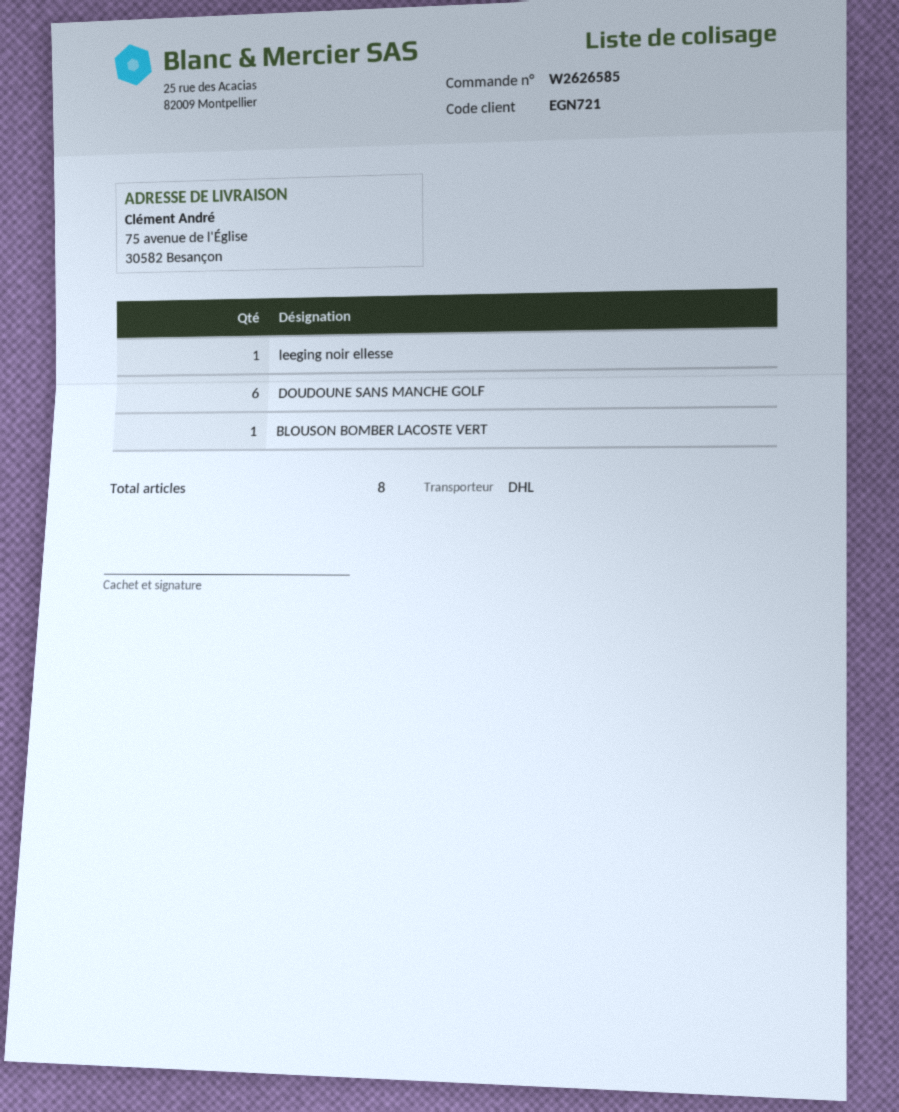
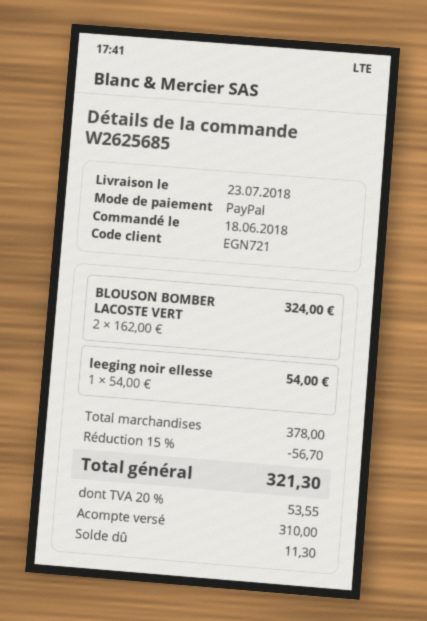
order number: W2626585 -> W2625685
DOUDOUNE SANS MANCHE GOLF: 6 -> none
BLOUSON BOMBER LACOSTE VERT: 1 -> 2

